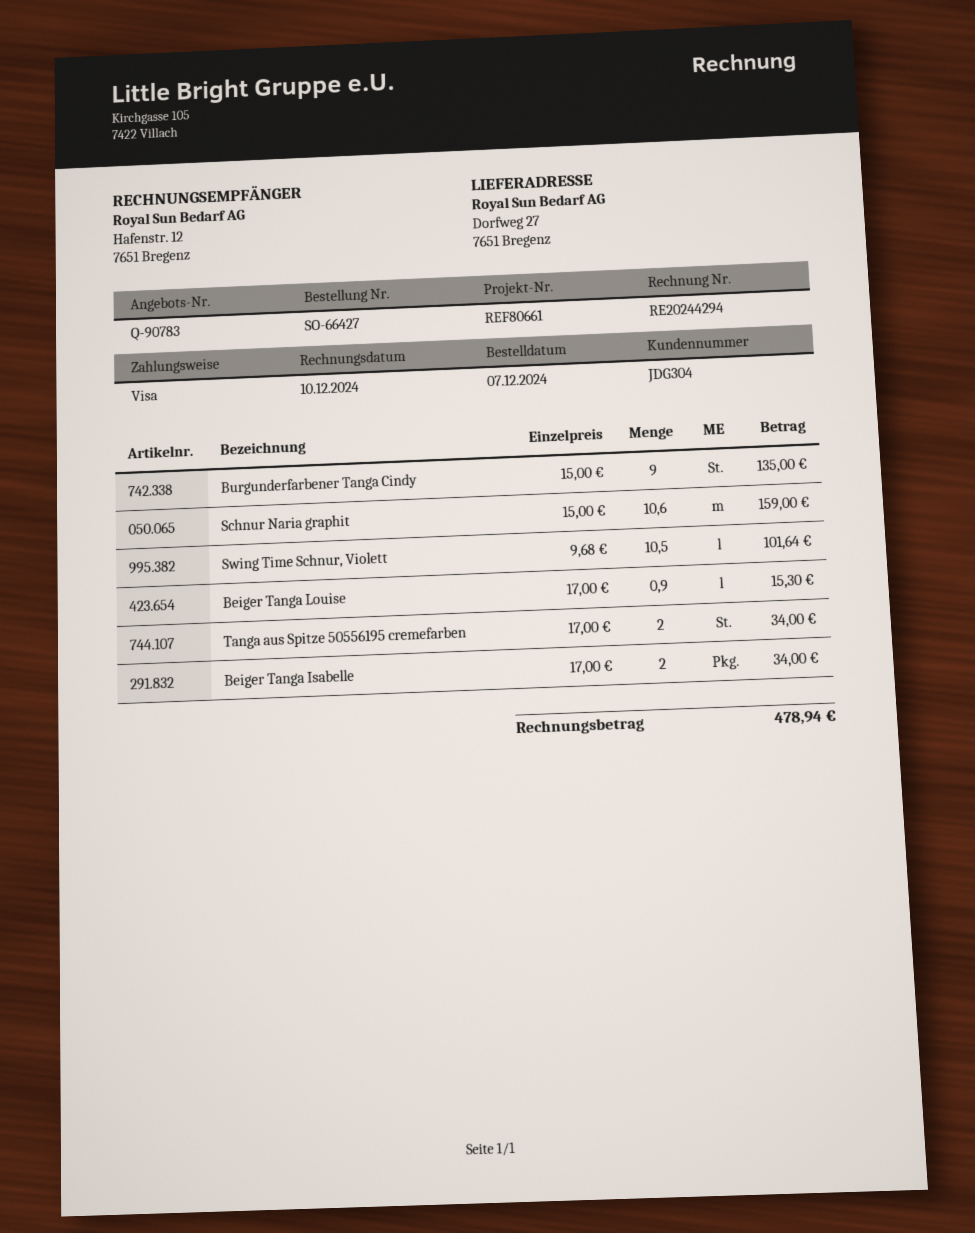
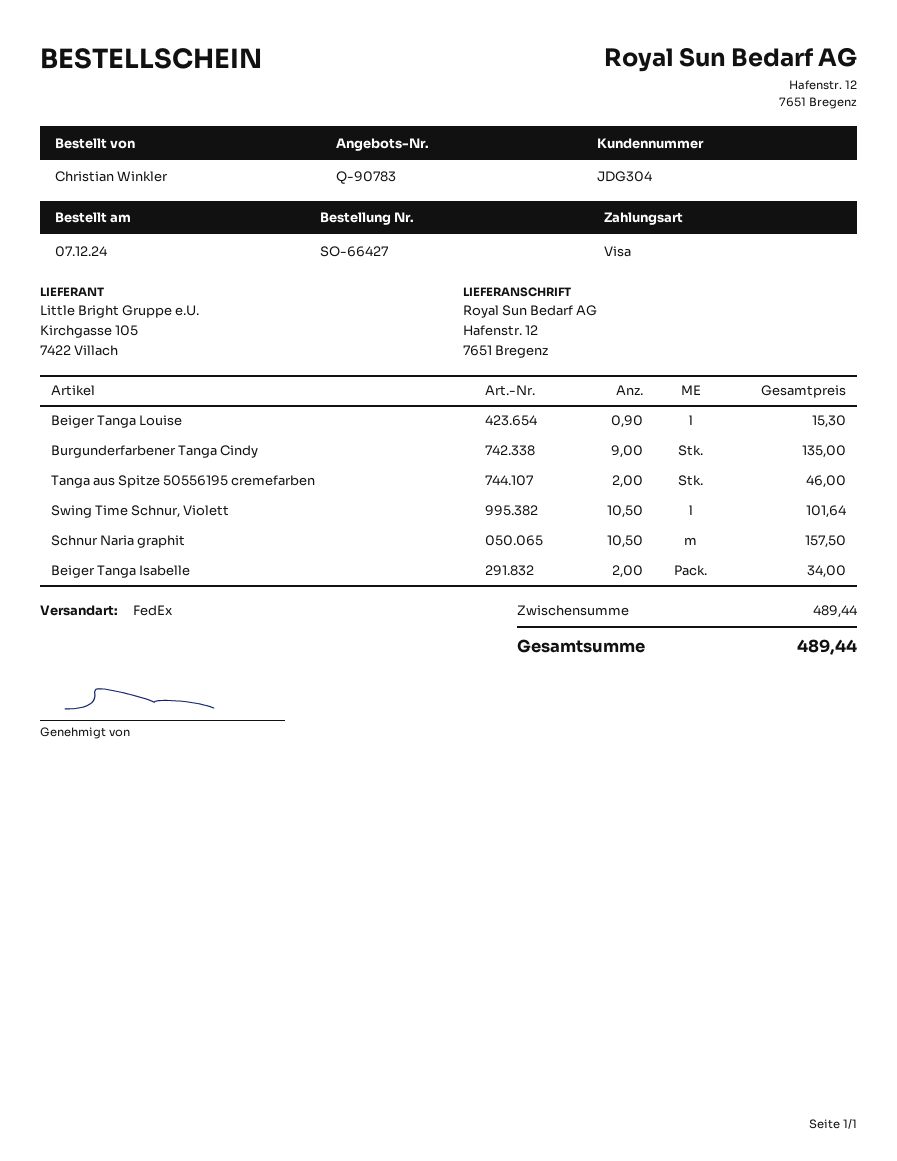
ship to: Dorfweg 27, 7651 Bregenz -> Hafenstr. 12, 7651 Bregenz
Schnur Naria graphit: 10.6 for 159.00 -> 10.5 for 157.50
Tanga aus Spitze 50556195 cremefarben: 2 for 34.00 -> 2 for 46.00
total: 478.94 -> 489.44

